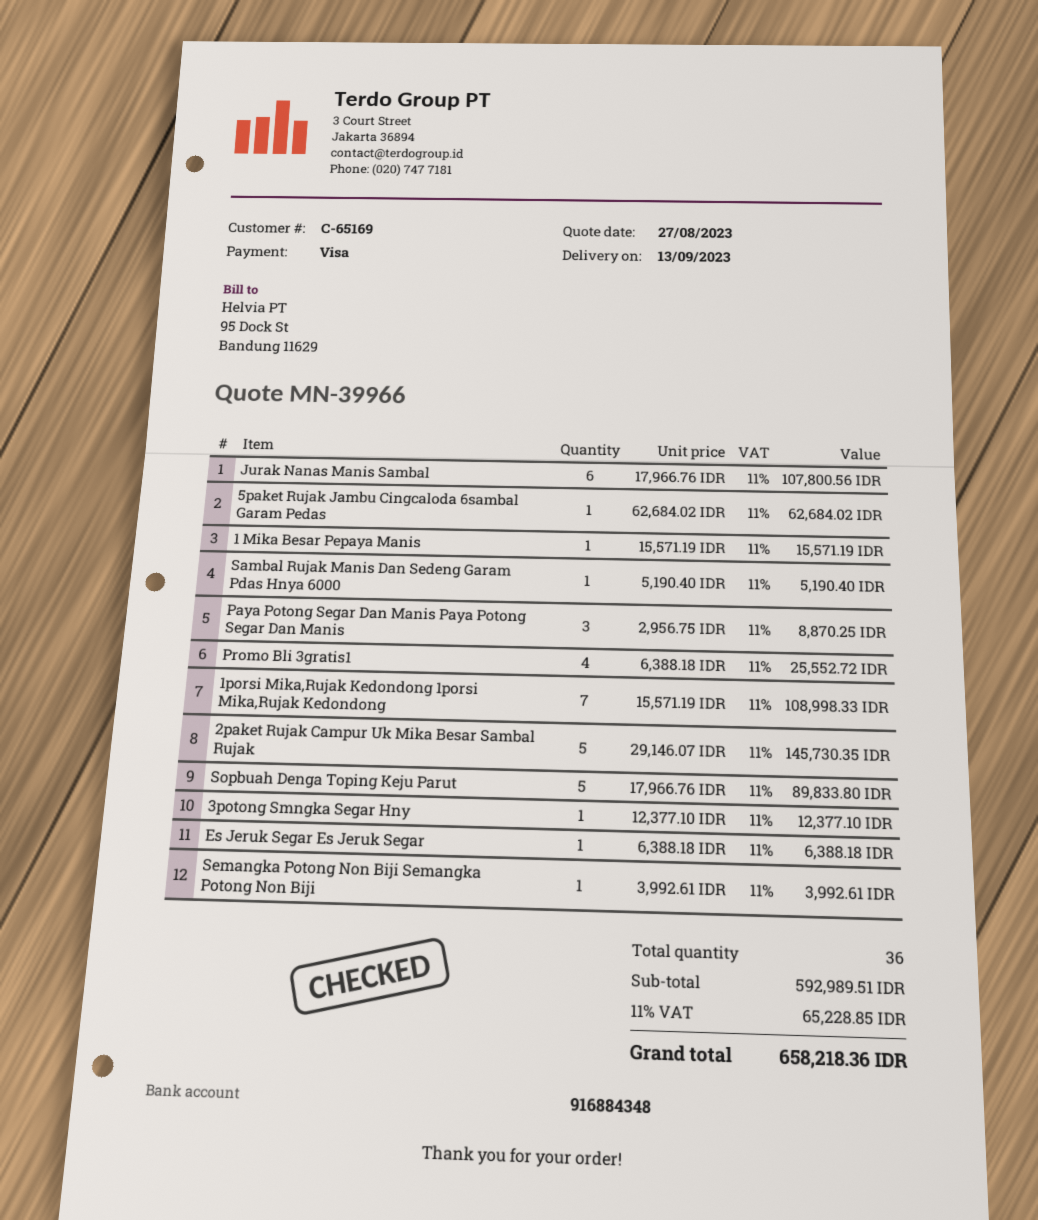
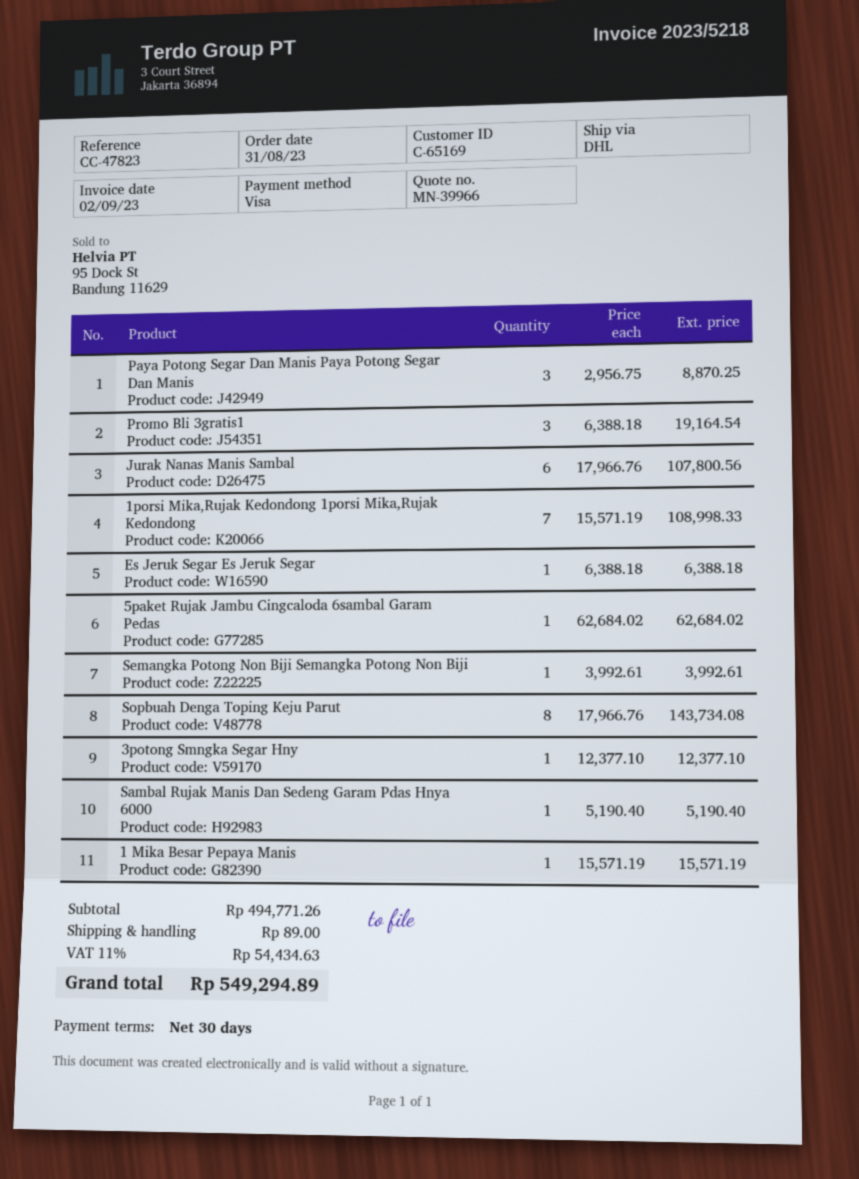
Promo Bli 3gratis1: 4 x 6388.18 = 25552.72 -> 3 x 6388.18 = 19164.54
2paket Rujak Campur Uk Mika Besar Sambal Rujak: 5 x 29146.07 = 145730.35 -> none
Sopbuah Denga Toping Keju Parut: 5 x 17966.76 = 89833.80 -> 8 x 17966.76 = 143734.08
subtotal: 592989.51 -> 494771.26
shipping: none -> 89.00
tax: 11% = 65228.85 -> 11% = 54434.63
total: 658218.36 -> 549294.89

